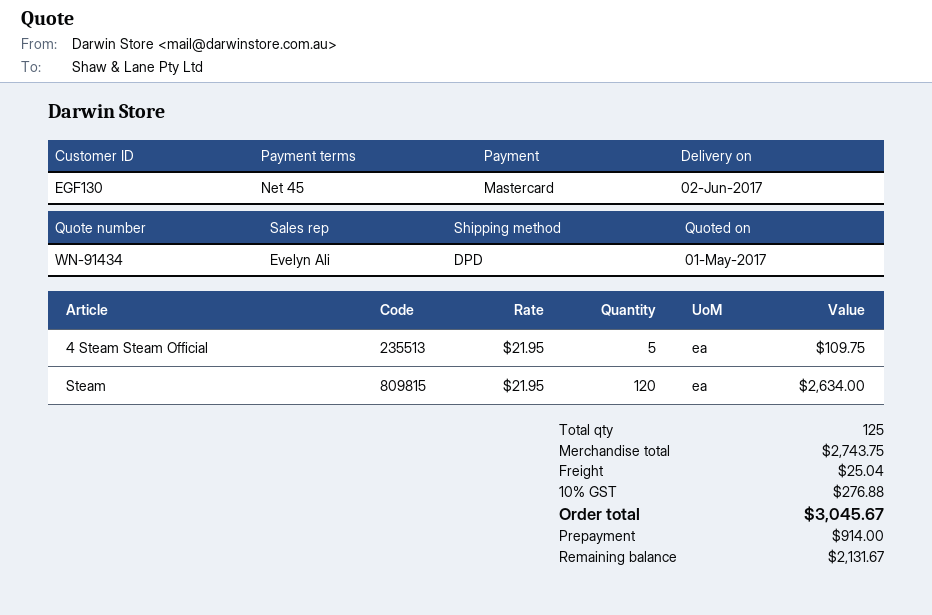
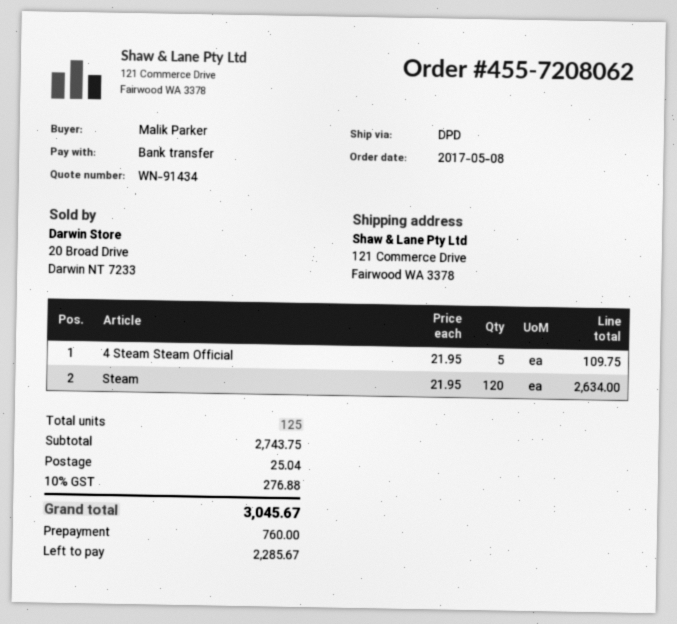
payment method: Mastercard -> bank transfer
deposit: 914.00 -> 760.00
balance: 2131.67 -> 2285.67

